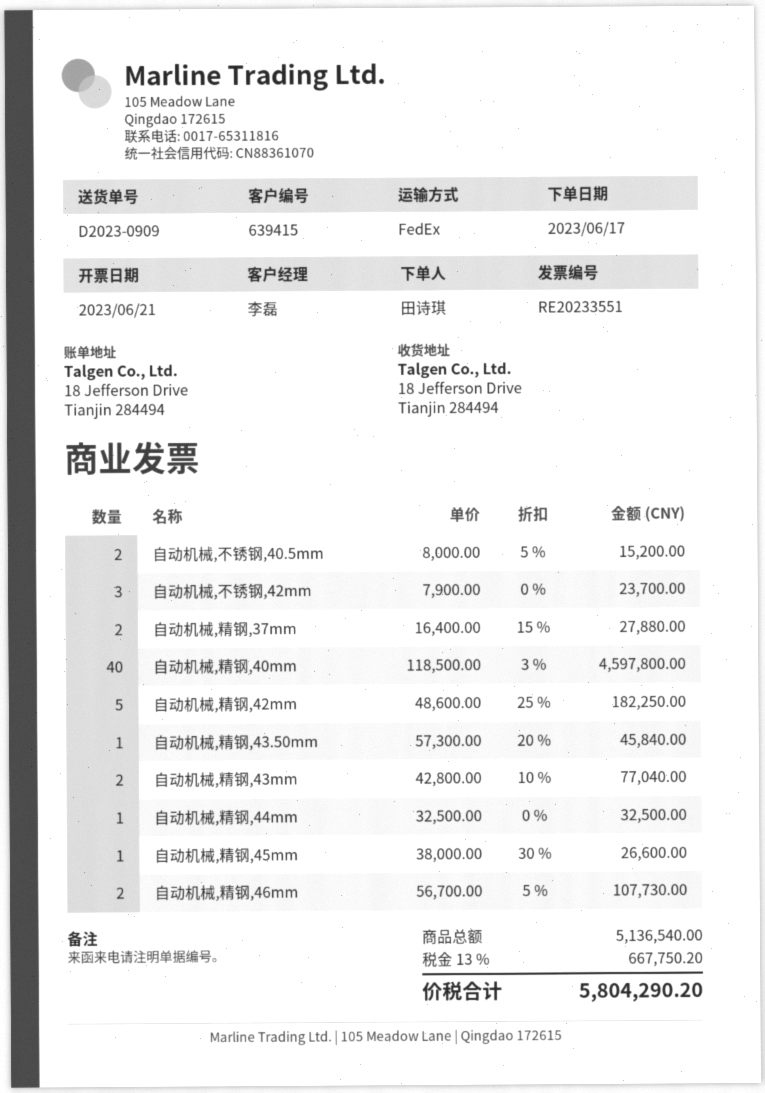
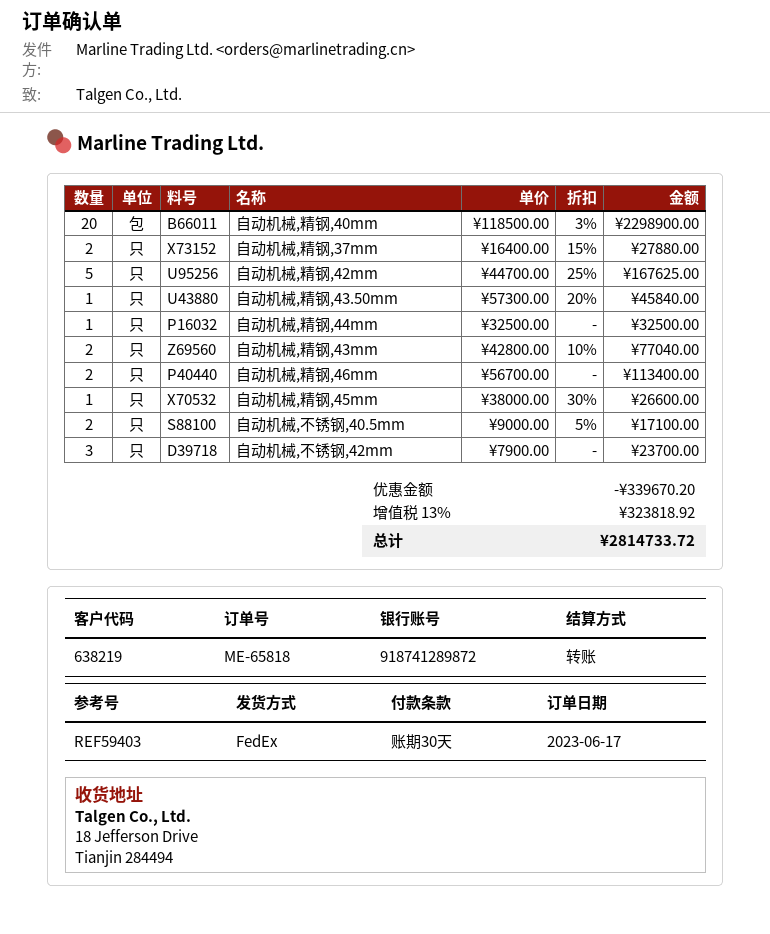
customer number: 639415 -> 638219
自动机械,不锈钢,40.5mm: 2 x 8000.00 - 5% = 15200.00 -> 2 x 9000.00 - 5% = 17100.00
自动机械,精钢,40mm: 40 x 118500.00 - 3% = 4597800.00 -> 20 x 118500.00 - 3% = 2298900.00
自动机械,精钢,42mm: 5 x 48600.00 - 25% = 182250.00 -> 5 x 44700.00 - 25% = 167625.00
自动机械,精钢,46mm: 2 x 56700.00 - 5% = 107730.00 -> 2 x 56700.00 = 113400.00
discount: none -> 339670.20
tax: 13% = 667750.20 -> 13% = 323818.92
total: 5804290.20 -> 2814733.72

